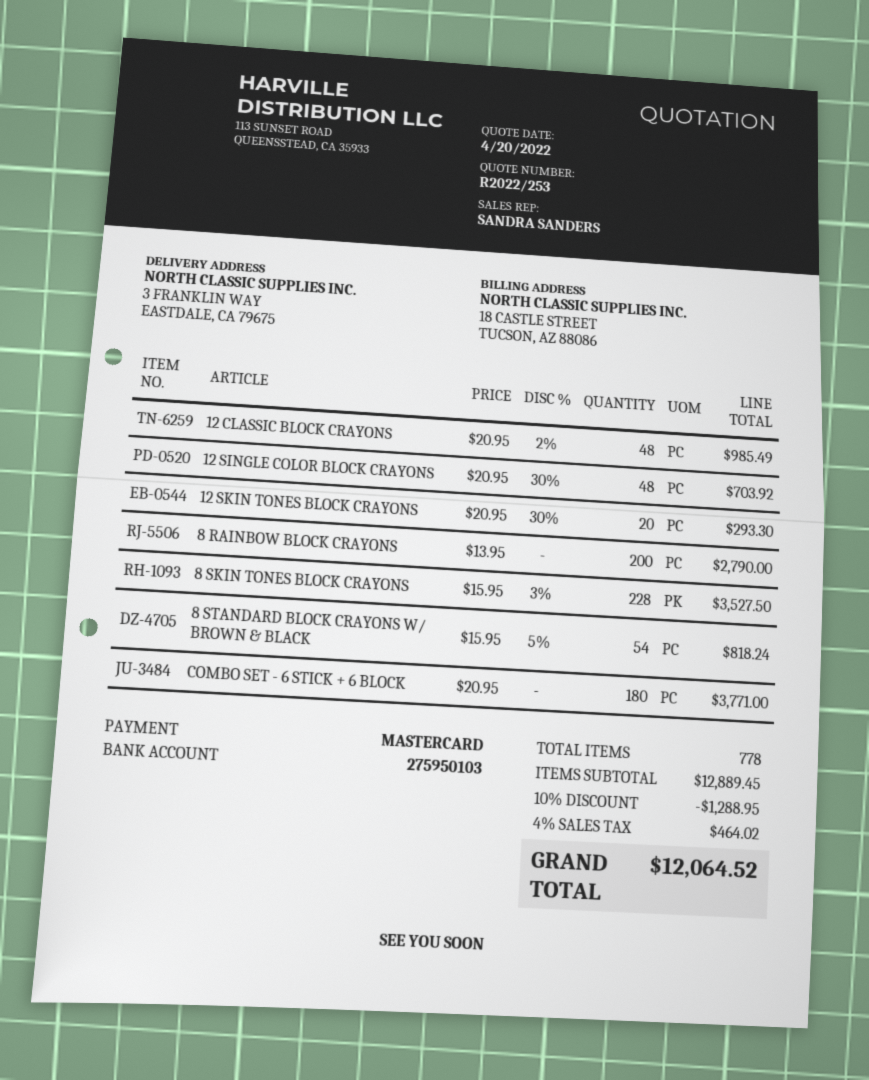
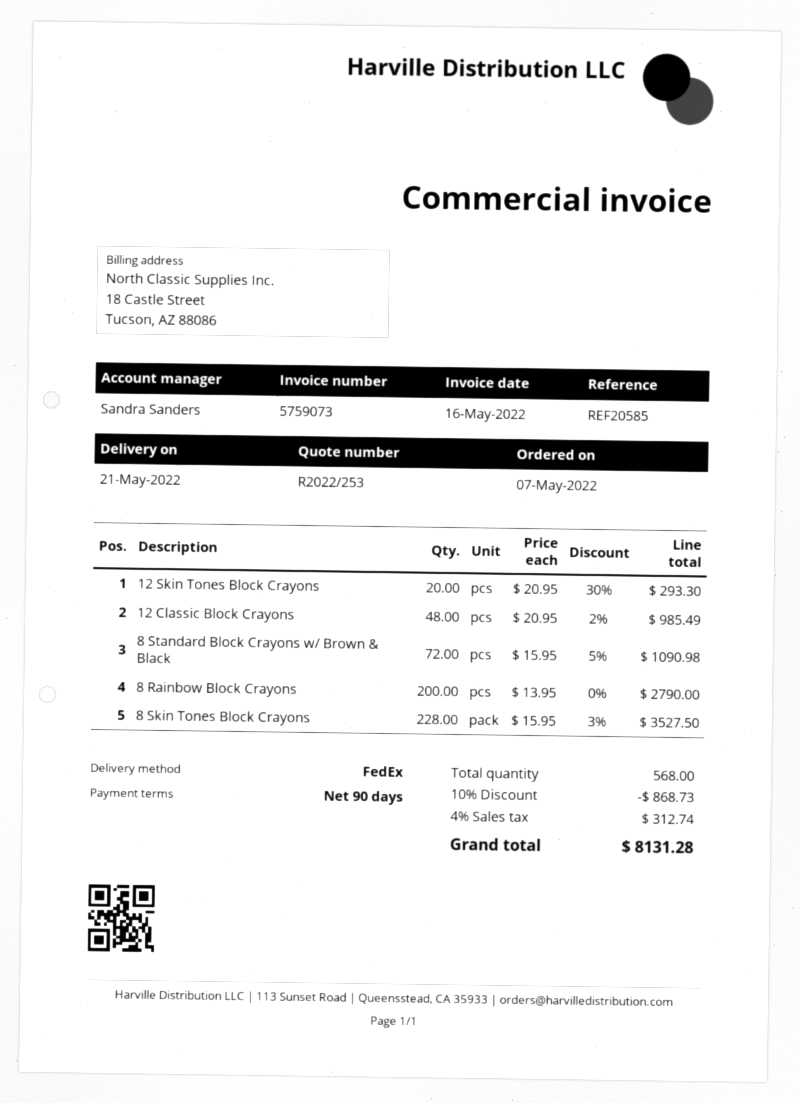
12 SINGLE COLOR BLOCK CRAYONS: 48 x 20.95 - 30% = 703.92 -> none
8 STANDARD BLOCK CRAYONS W/ BROWN & BLACK: 54 x 15.95 - 5% = 818.24 -> 72 x 15.95 - 5% = 1090.98
COMBO SET - 6 STICK + 6 BLOCK: 180 x 20.95 = 3771.00 -> none
total quantity: 778 -> 568
discount: 10% = 1288.95 -> 10% = 868.73
tax: 4% = 464.02 -> 4% = 312.74
total: 12064.52 -> 8131.28

